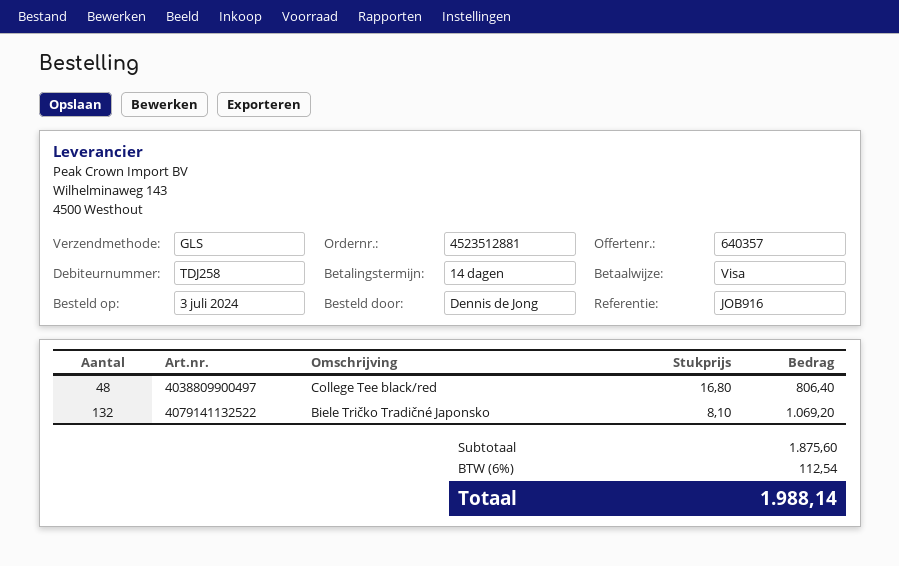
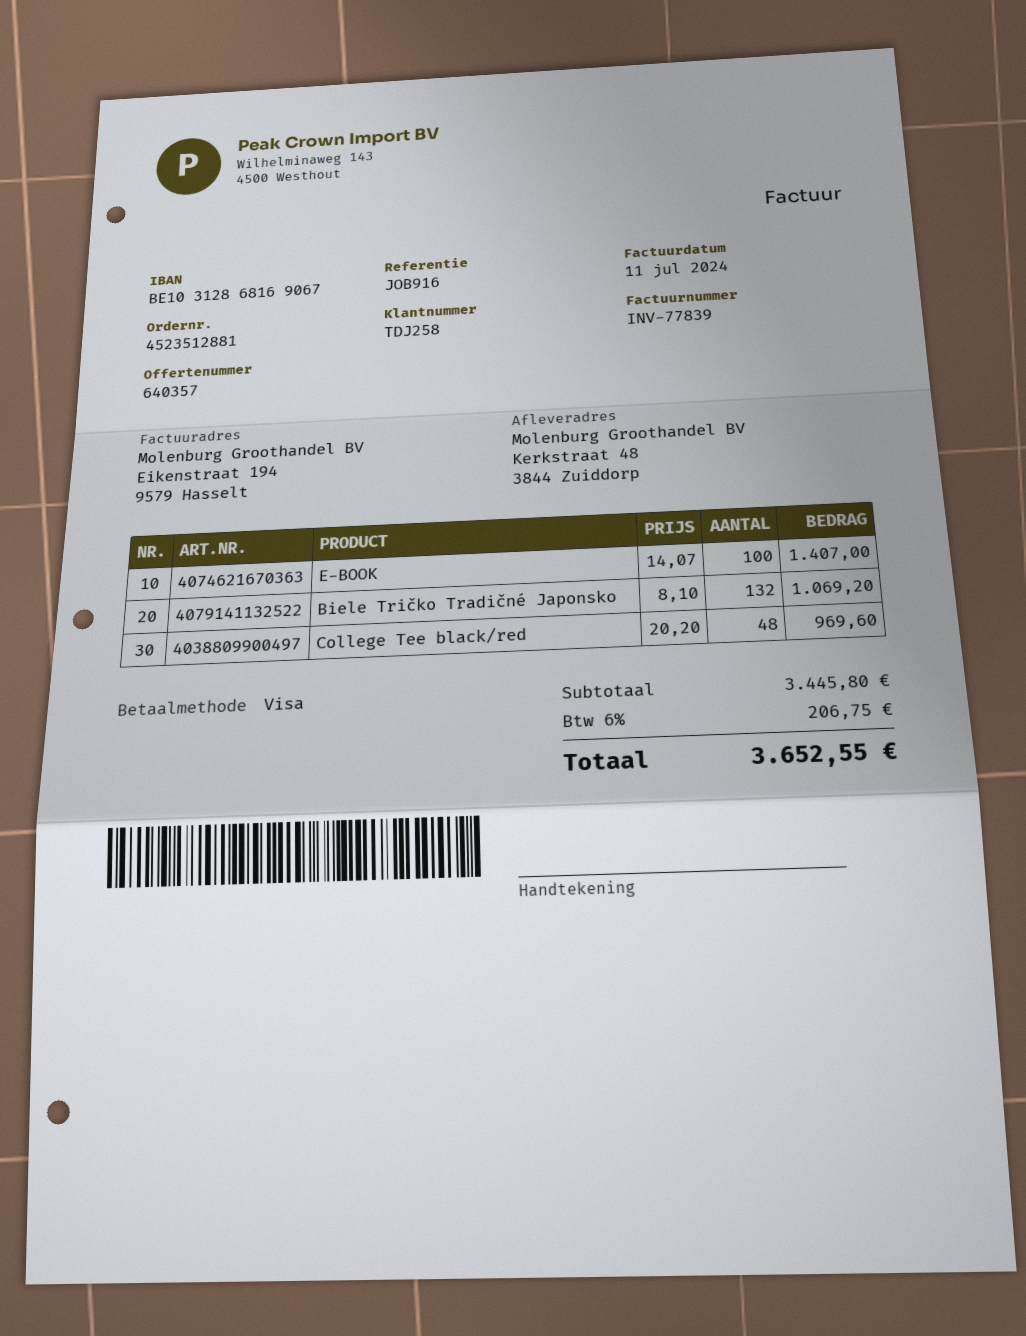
College Tee black/red: 48 x 16.80 = 806.40 -> 48 x 20.20 = 969.60
E-BOOK: none -> 100 x 14.07 = 1407.00
subtotal: 1875.60 -> 3445.80
tax: 6% = 112.54 -> 6% = 206.75
total: 1988.14 -> 3652.55

